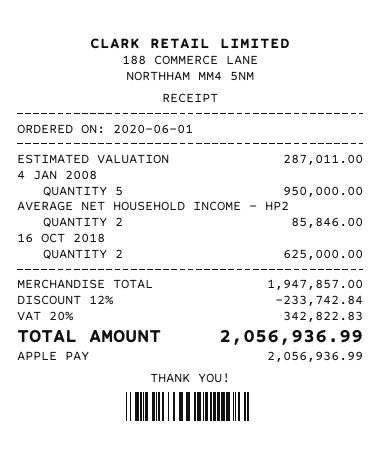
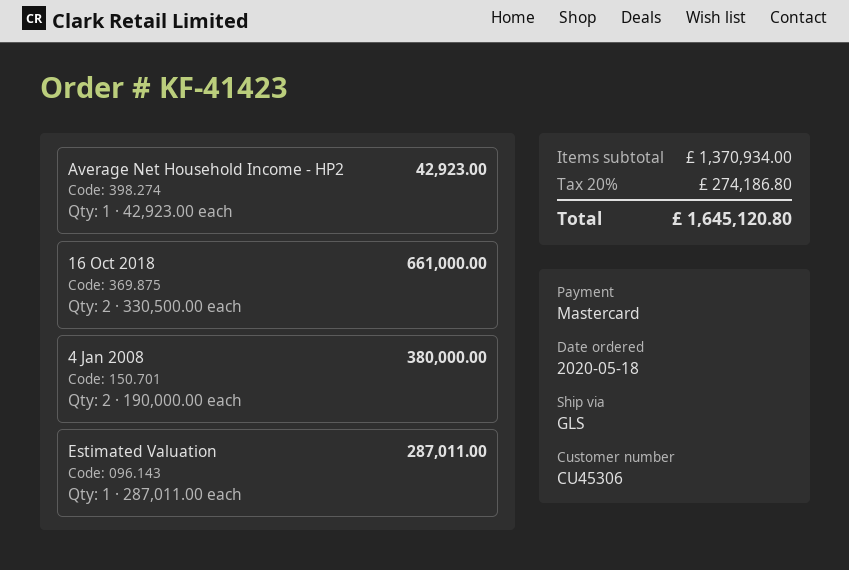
order date: 2020-06-01 -> 2020-05-18
payment method: Apple Pay -> Mastercard
4 JAN 2008: 5 for 950000.00 -> 2 for 380000.00
AVERAGE NET HOUSEHOLD INCOME - HP2: 2 for 85846.00 -> 1 for 42923.00
16 OCT 2018: 2 for 625000.00 -> 2 for 661000.00
subtotal: 1947857.00 -> 1370934.00
discount: 12% = 233742.84 -> none
tax: 20% = 342822.83 -> 20% = 274186.80
total: 2056936.99 -> 1645120.80

